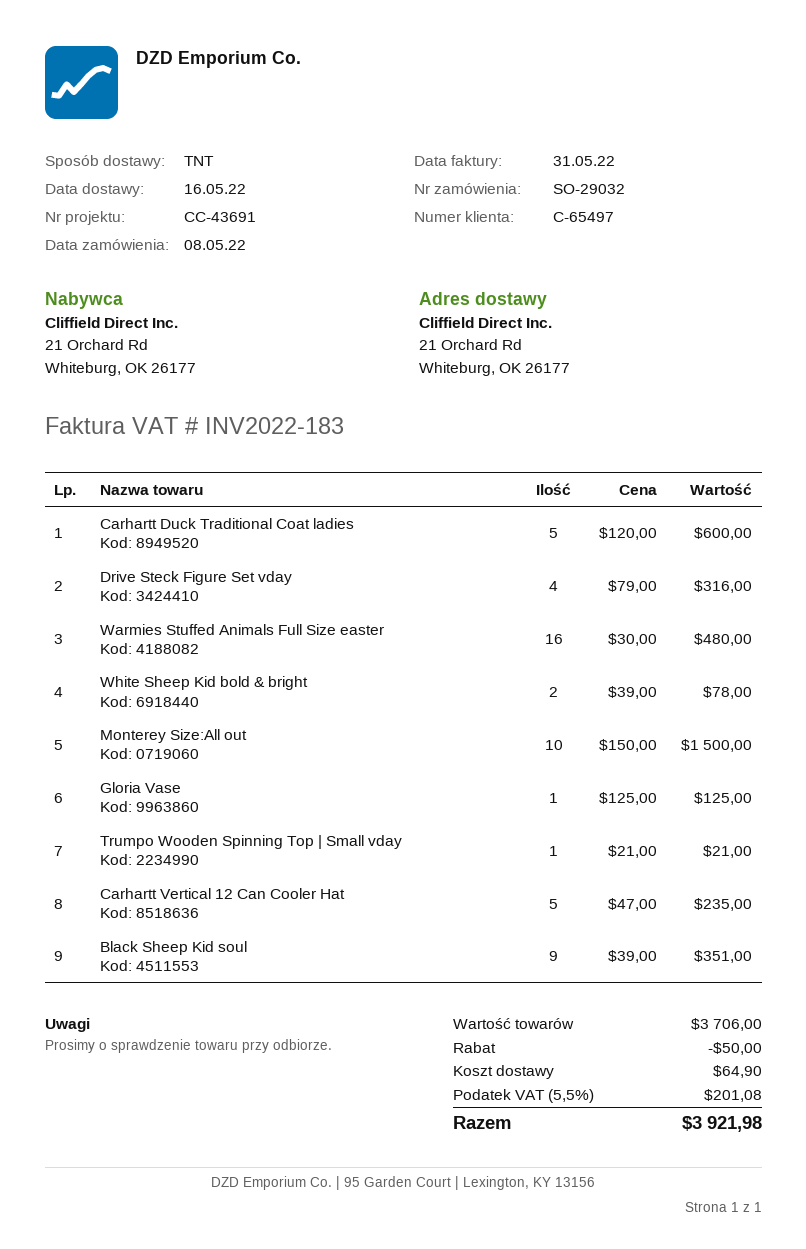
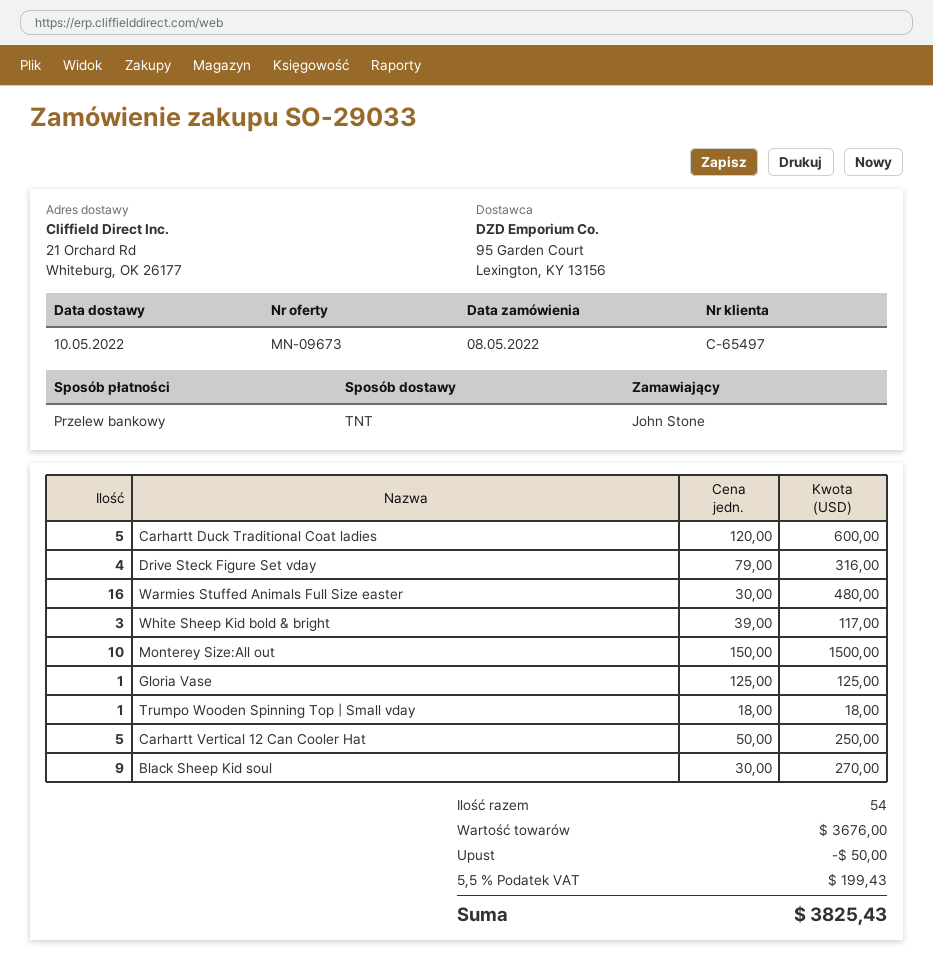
order number: SO-29032 -> SO-29033
delivery date: 2022-05-16 -> 2022-05-10
White Sheep Kid bold & bright: 2 x 39.00 = 78.00 -> 3 x 39.00 = 117.00
Trumpo Wooden Spinning Top | Small vday: 1 x 21.00 = 21.00 -> 1 x 18.00 = 18.00
Carhartt Vertical 12 Can Cooler Hat: 5 x 47.00 = 235.00 -> 5 x 50.00 = 250.00
Black Sheep Kid soul: 9 x 39.00 = 351.00 -> 9 x 30.00 = 270.00
subtotal: 3706.00 -> 3676.00
shipping: 64.90 -> none
tax: 5.5% = 201.08 -> 5.5% = 199.43
total: 3921.98 -> 3825.43

